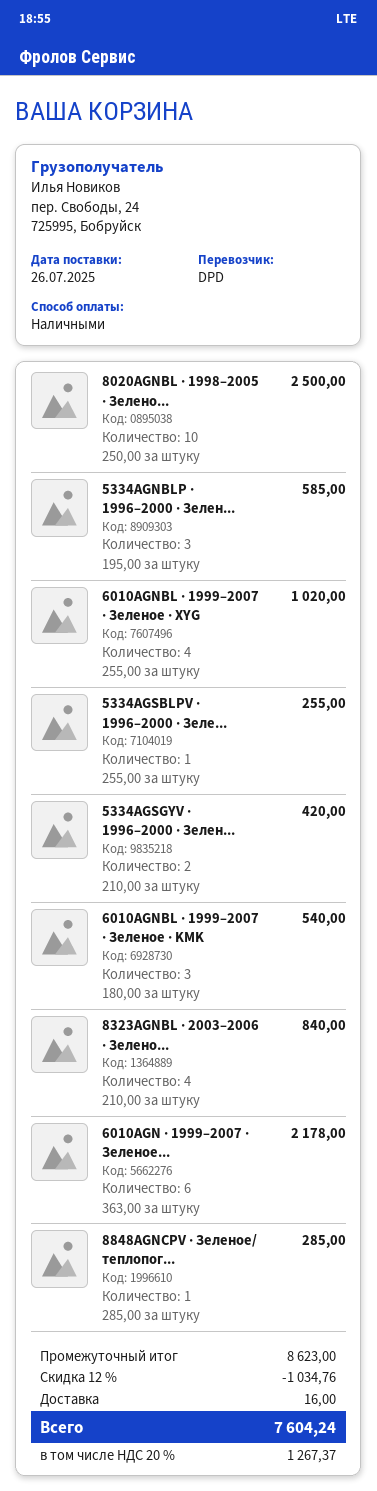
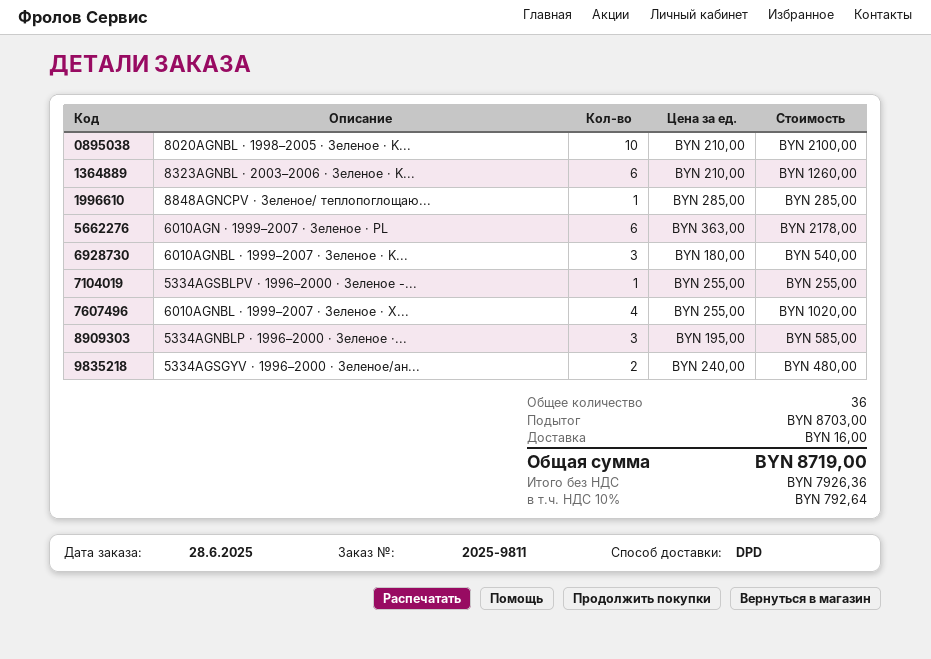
8020AGNBL · 1998–2005 · Зелено...: 10 x 250.00 = 2500.00 -> 10 x 210.00 = 2100.00
5334AGSGYV · 1996–2000 · Зелен...: 2 x 210.00 = 420.00 -> 2 x 240.00 = 480.00
8323AGNBL · 2003–2006 · Зелено...: 4 x 210.00 = 840.00 -> 6 x 210.00 = 1260.00
subtotal: 8623.00 -> 8703.00
discount: 12% = 1034.76 -> none
tax: 20% = 1267.37 -> 10% = 792.64
total: 7604.24 -> 8719.00

